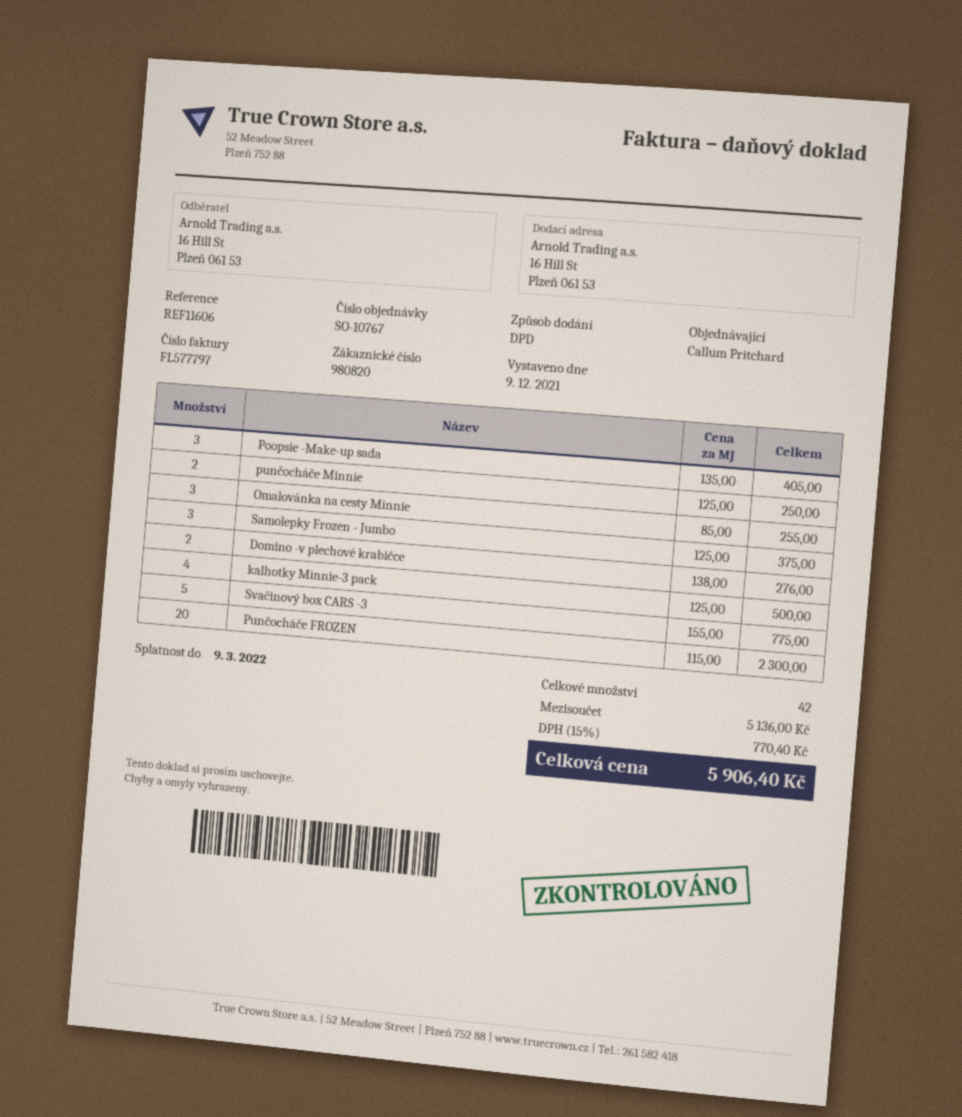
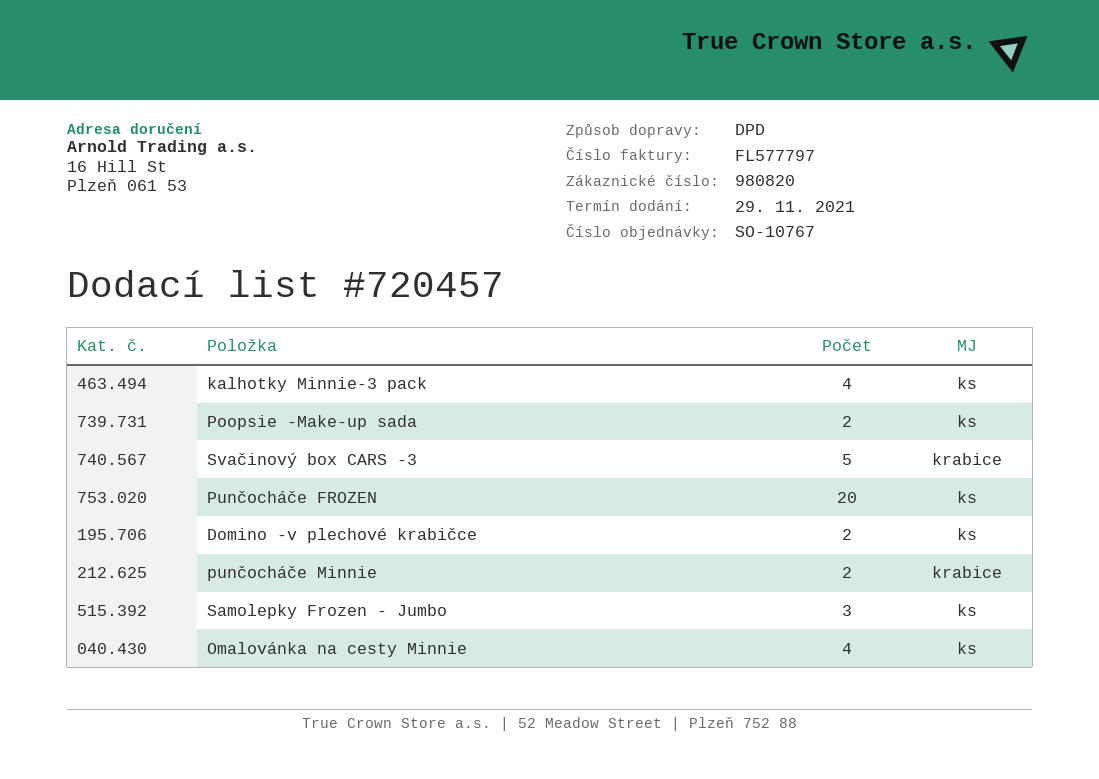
Poopsie -Make-up sada: 3 -> 2
Omalovánka na cesty Minnie: 3 -> 4

